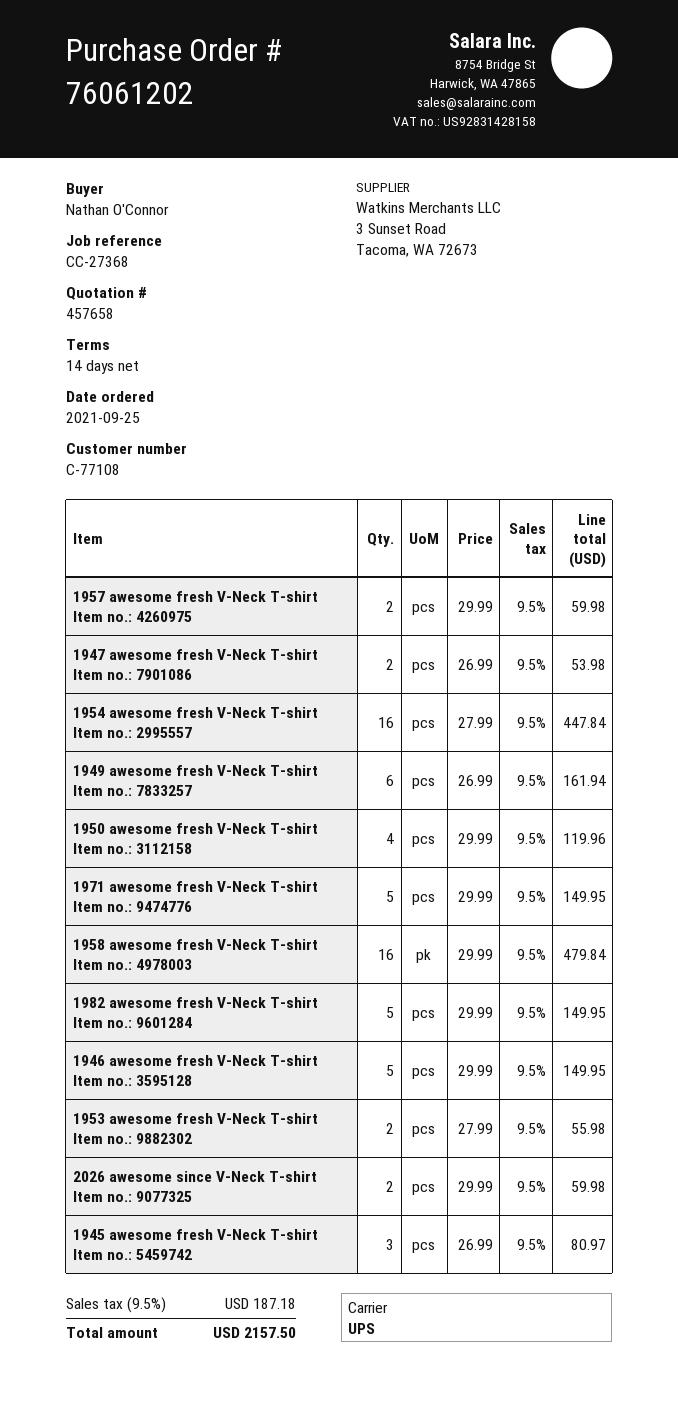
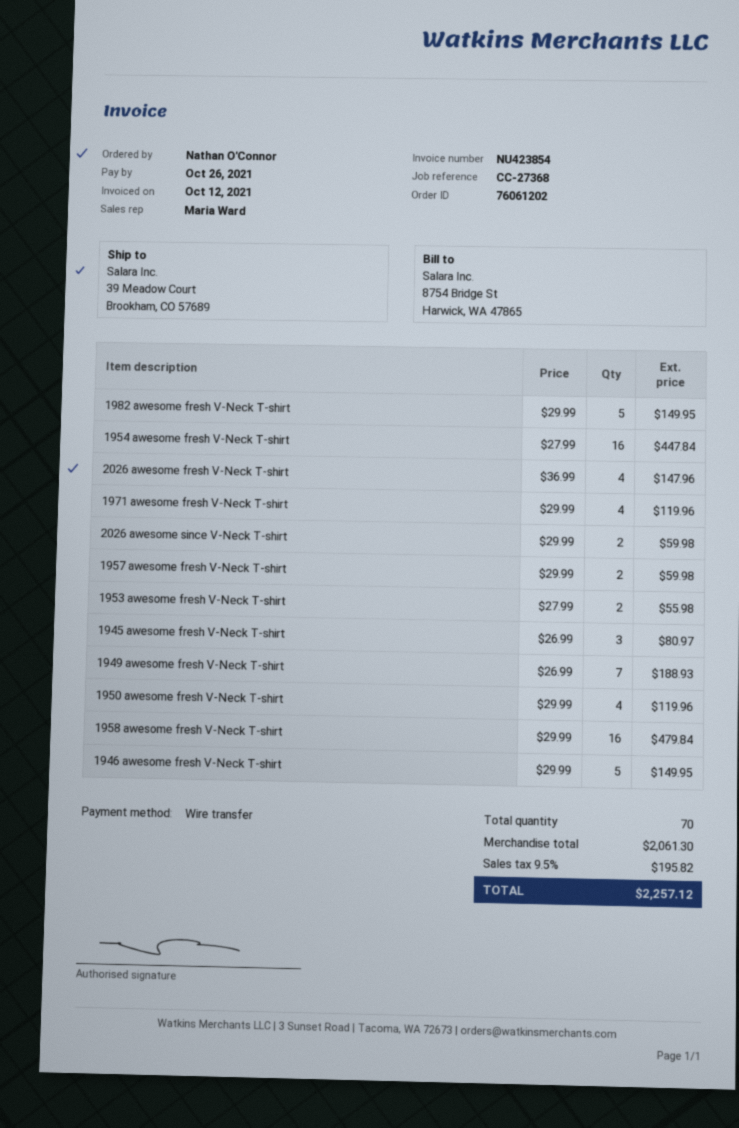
1947 awesome fresh V-Neck T-shirt: 2 x 26.99 = 53.98 -> none
1949 awesome fresh V-Neck T-shirt: 6 x 26.99 = 161.94 -> 7 x 26.99 = 188.93
1971 awesome fresh V-Neck T-shirt: 5 x 29.99 = 149.95 -> 4 x 29.99 = 119.96
2026 awesome fresh V-Neck T-shirt: none -> 4 x 36.99 = 147.96
tax: 9.5% = 187.18 -> 9.5% = 195.82
total: 2157.50 -> 2257.12

